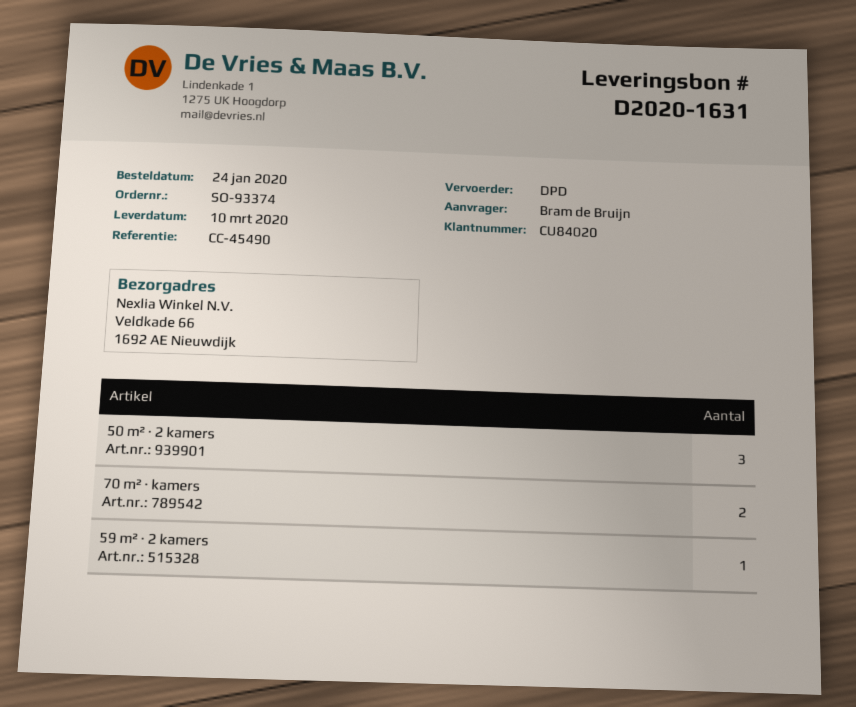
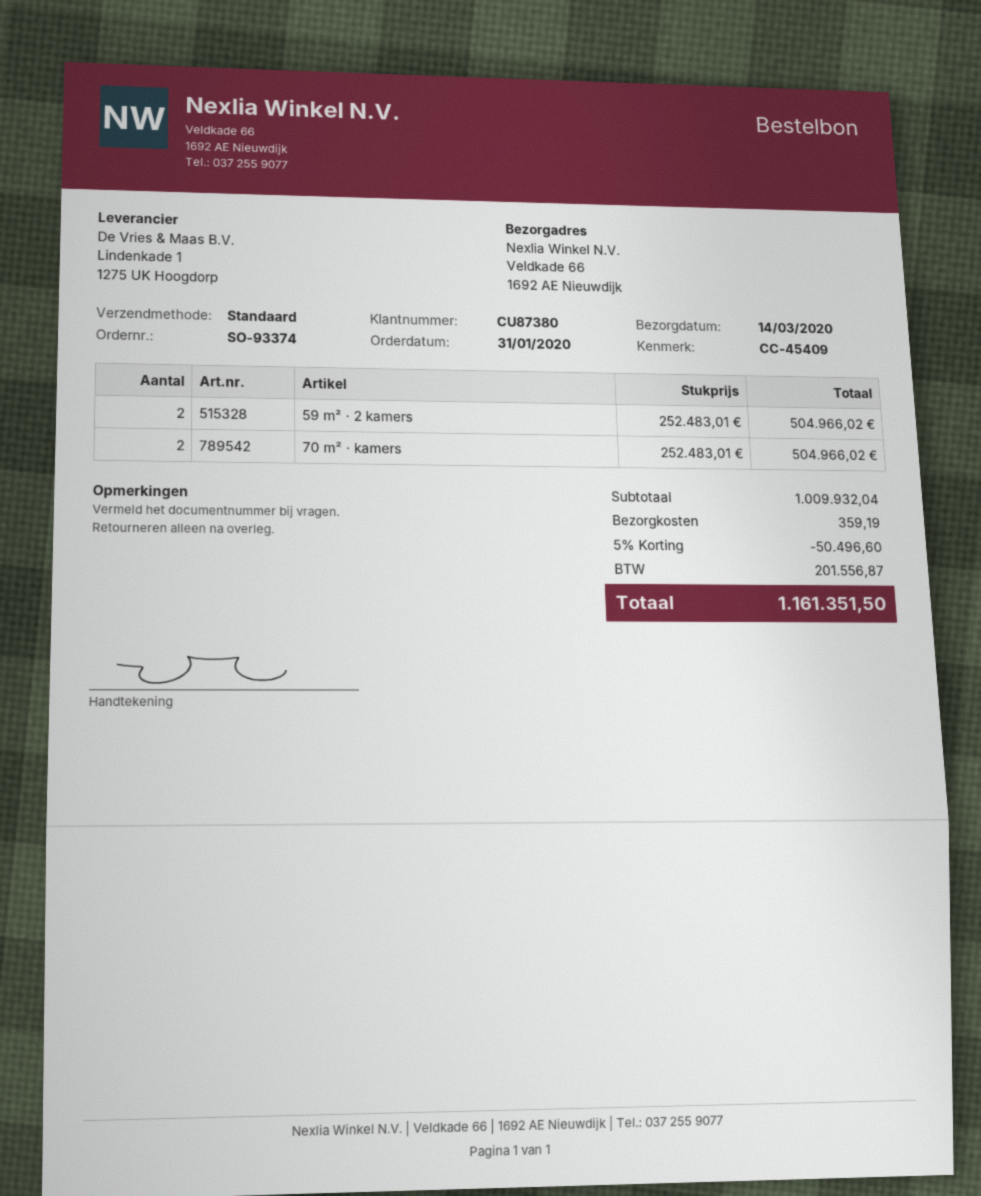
order date: 2020-01-24 -> 2020-01-31
delivery date: 2020-03-10 -> 2020-03-14
customer number: CU84020 -> CU87380
reference: CC-45490 -> CC-45409
shipping method: DPD -> standard
50 m² · 2 kamers: 3 -> none
59 m² · 2 kamers: 1 -> 2

